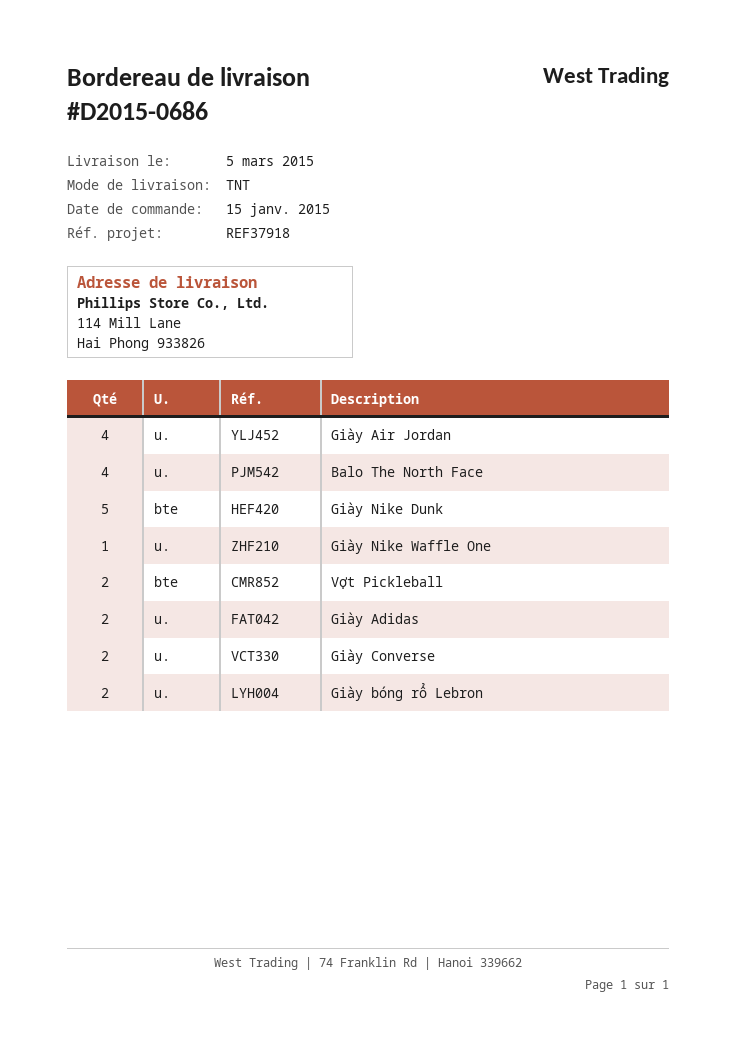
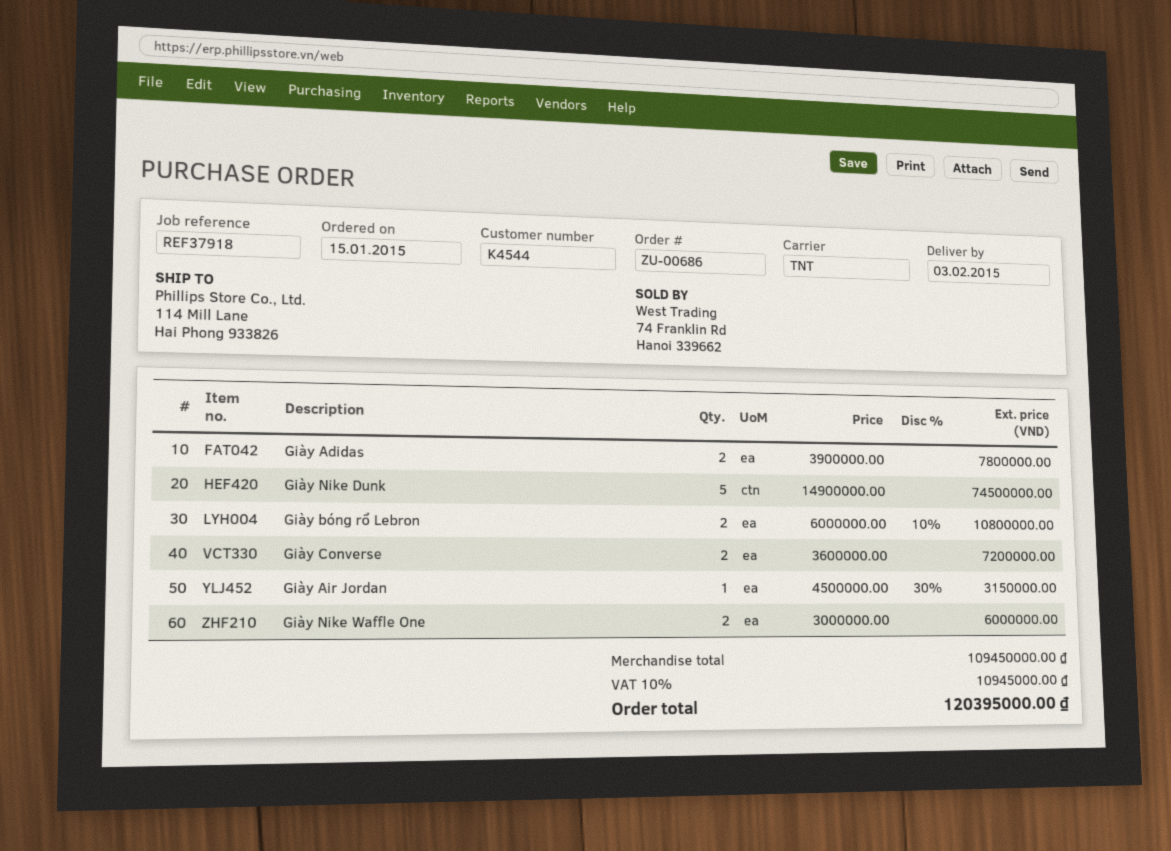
delivery date: 2015-03-05 -> 2015-02-03
Giày Air Jordan: 4 -> 1
Balo The North Face: 4 -> none
Giày Nike Waffle One: 1 -> 2
Vợt Pickleball: 2 -> none

